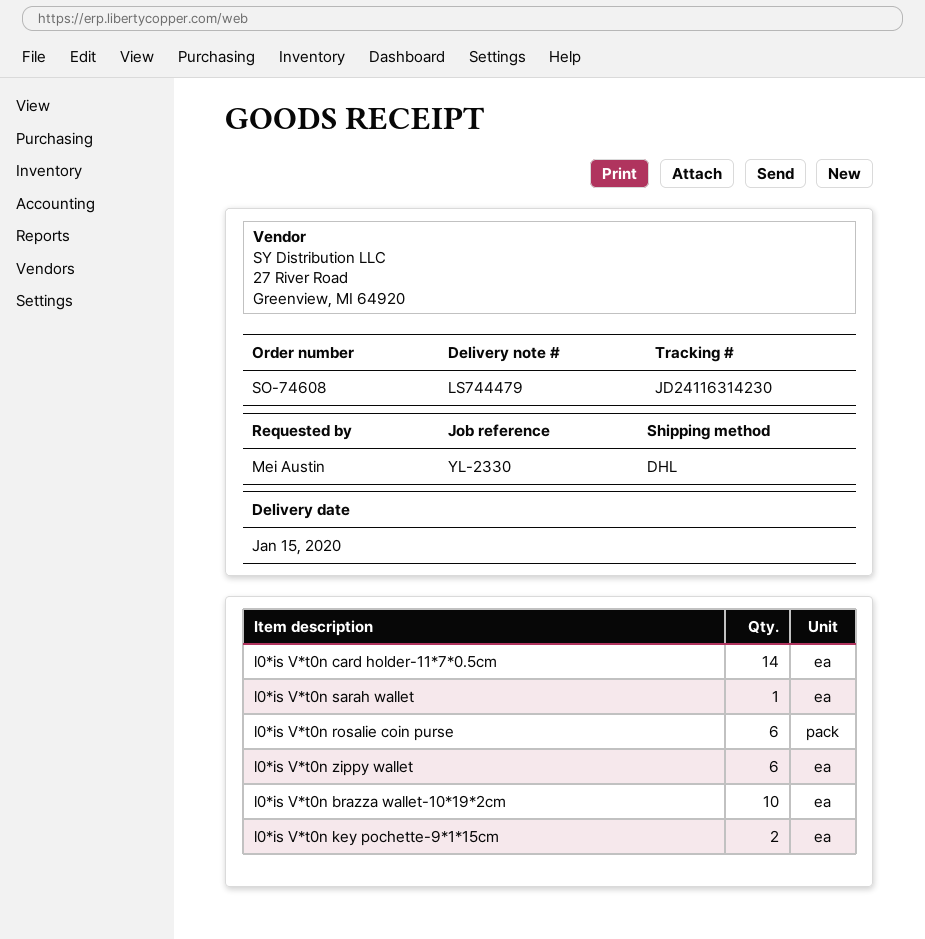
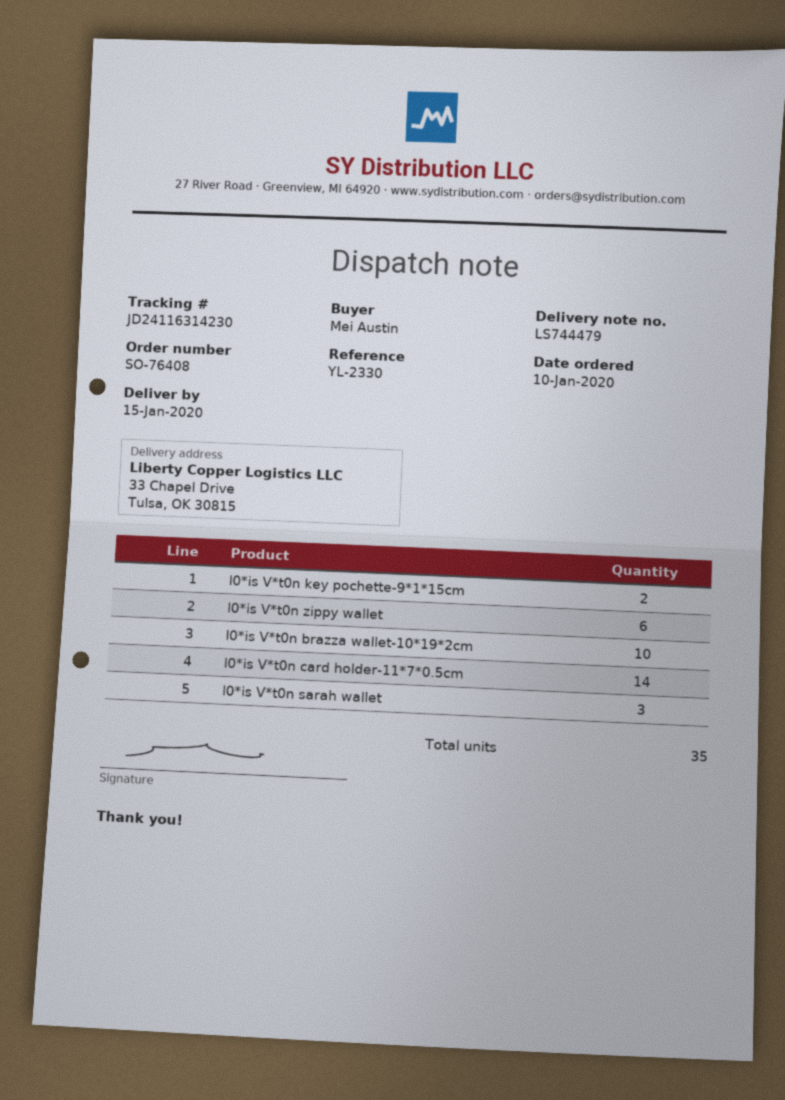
order number: SO-74608 -> SO-76408
l0*is V*t0n sarah wallet: 1 -> 3
l0*is V*t0n rosalie coin purse: 6 -> none

